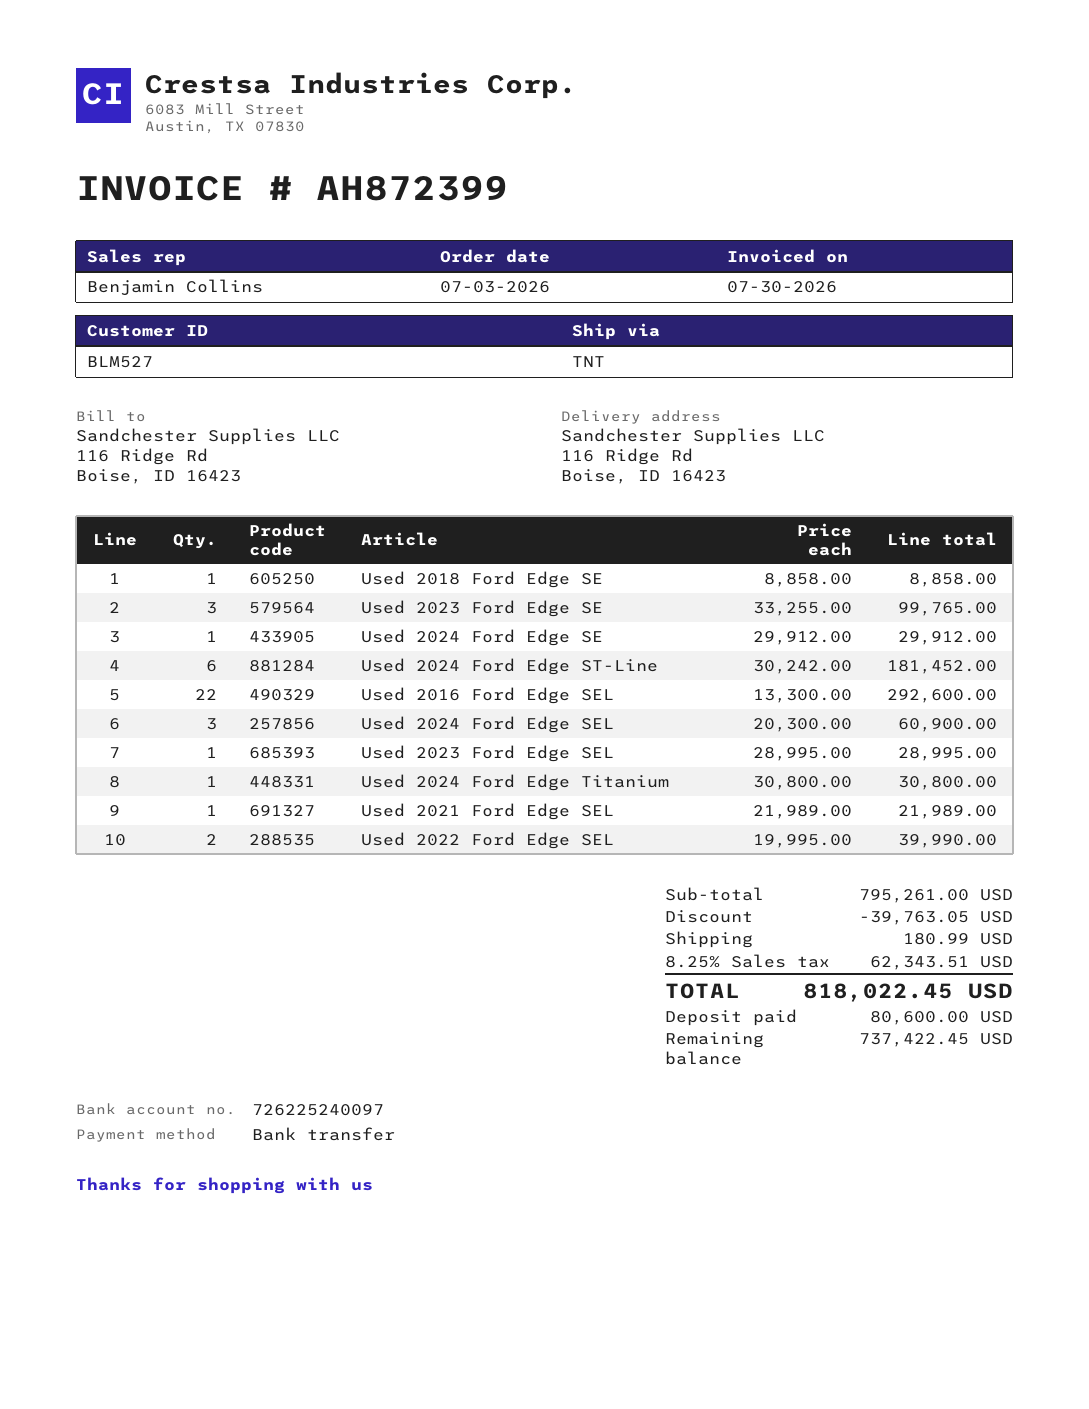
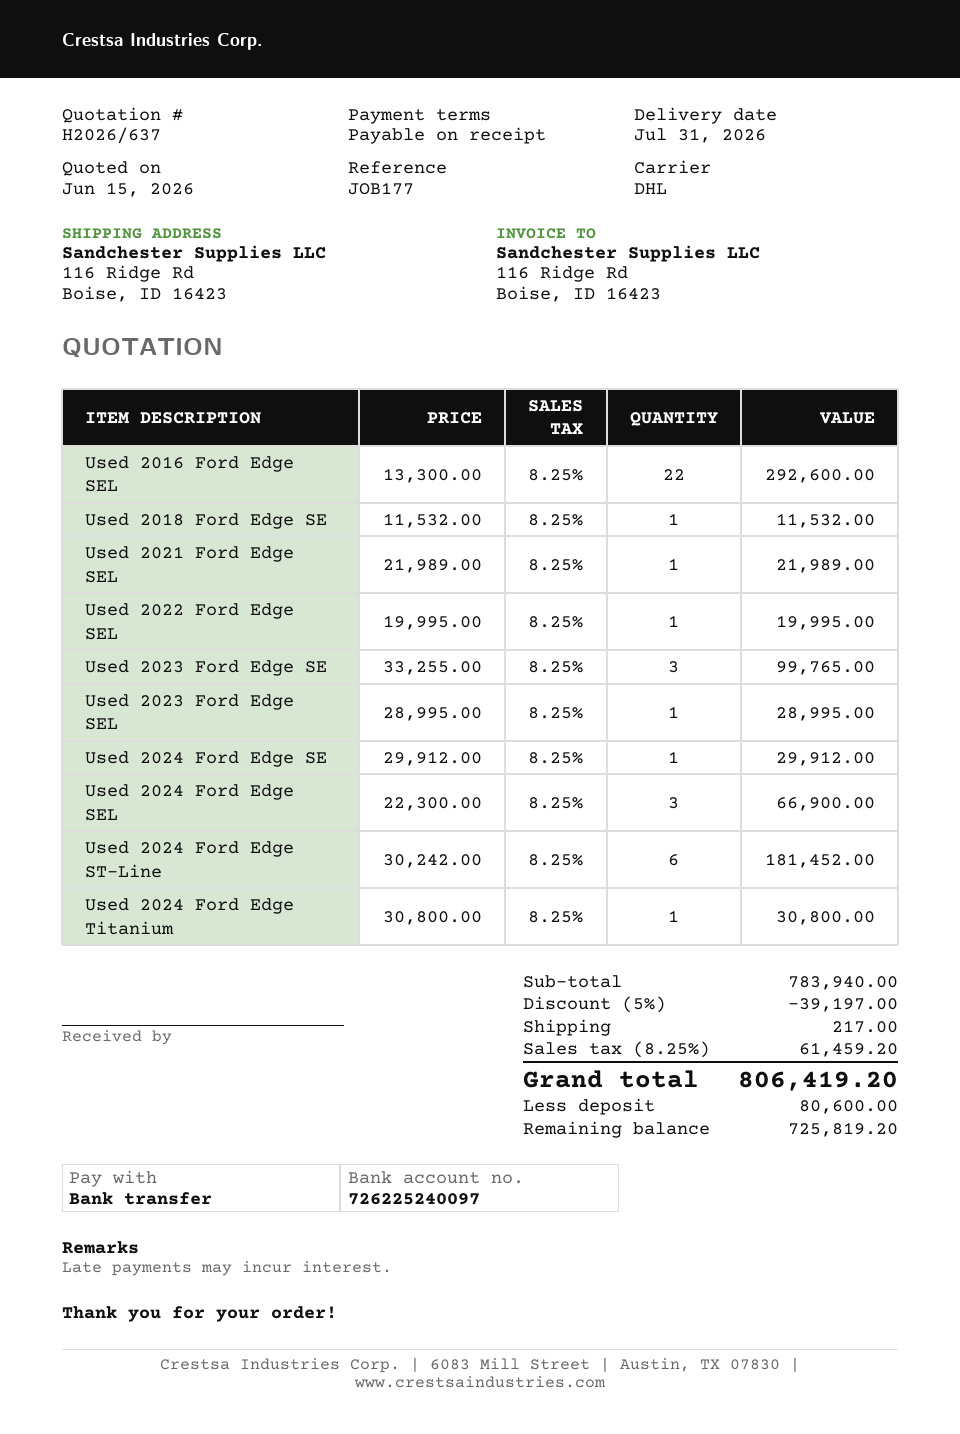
shipping method: TNT -> DHL
Used 2018 Ford Edge SE: 1 x 8858.00 = 8858.00 -> 1 x 11532.00 = 11532.00
Used 2024 Ford Edge SEL: 3 x 20300.00 = 60900.00 -> 3 x 22300.00 = 66900.00
Used 2022 Ford Edge SEL: 2 x 19995.00 = 39990.00 -> 1 x 19995.00 = 19995.00
subtotal: 795261.00 -> 783940.00
discount: 39763.05 -> 39197.00
shipping: 180.99 -> 217.00
tax: 8.25% = 62343.51 -> 8.25% = 61459.20
total: 818022.45 -> 806419.20
balance: 737422.45 -> 725819.20

